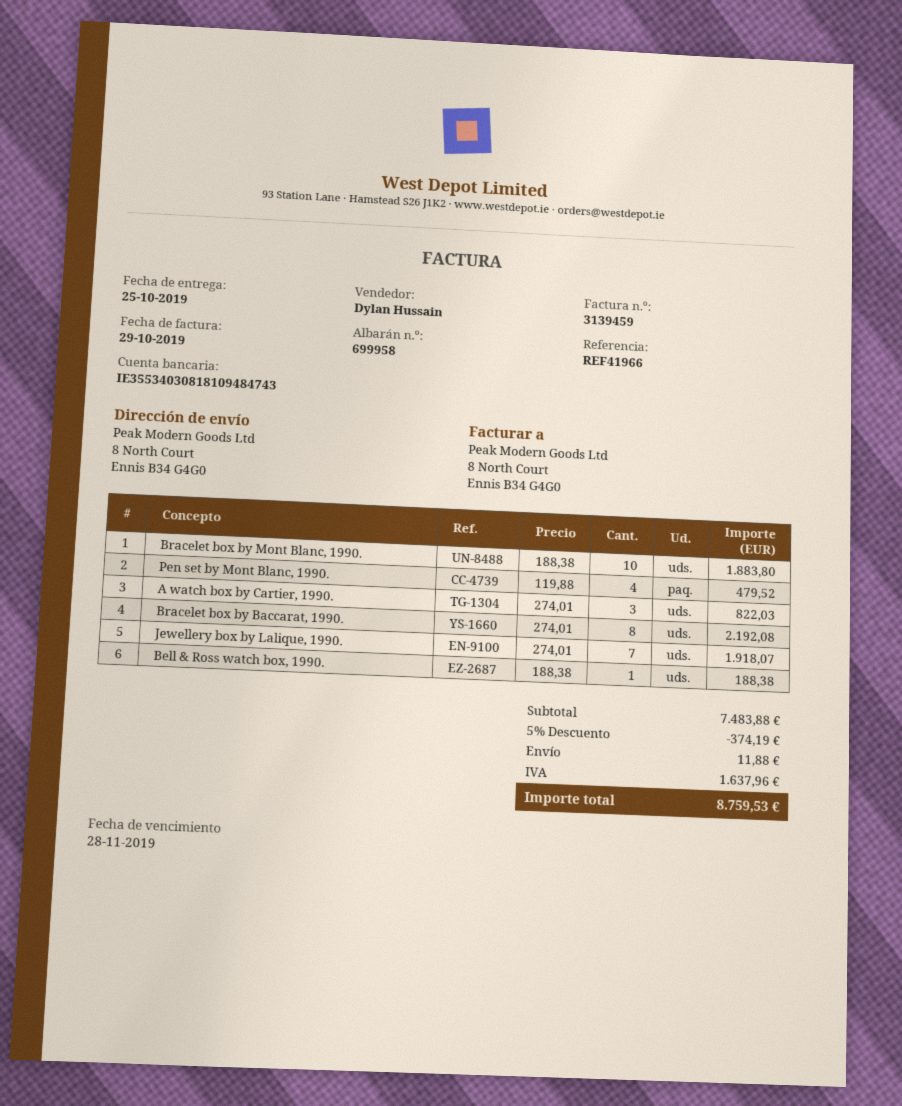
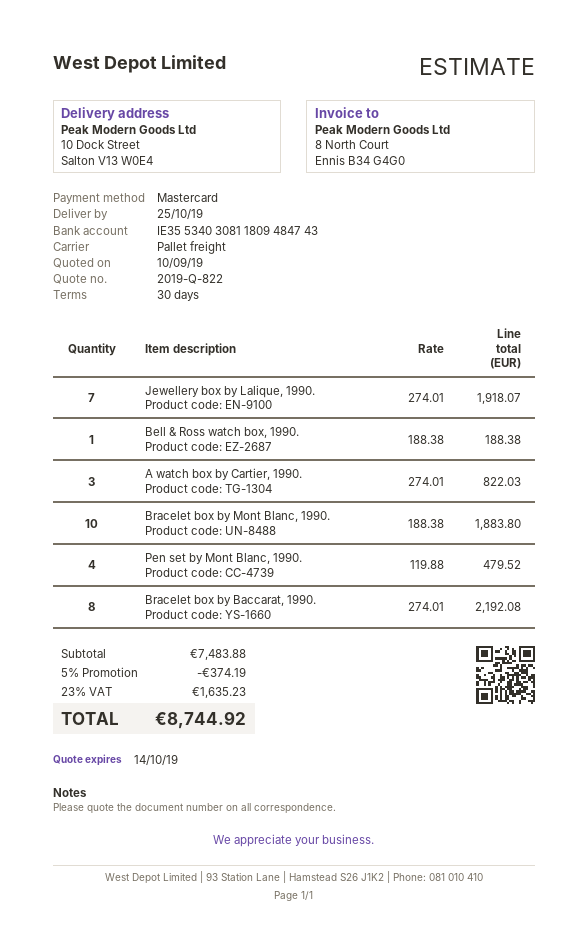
bank account: IE35534030818109484743 -> IE35534030811809484743
ship to: 8 North Court, Ennis B34 G4G0 -> 10 Dock Street, Salton V13 W0E4
shipping: 11.88 -> none
tax: 1637.96 -> 1635.23
total: 8759.53 -> 8744.92

